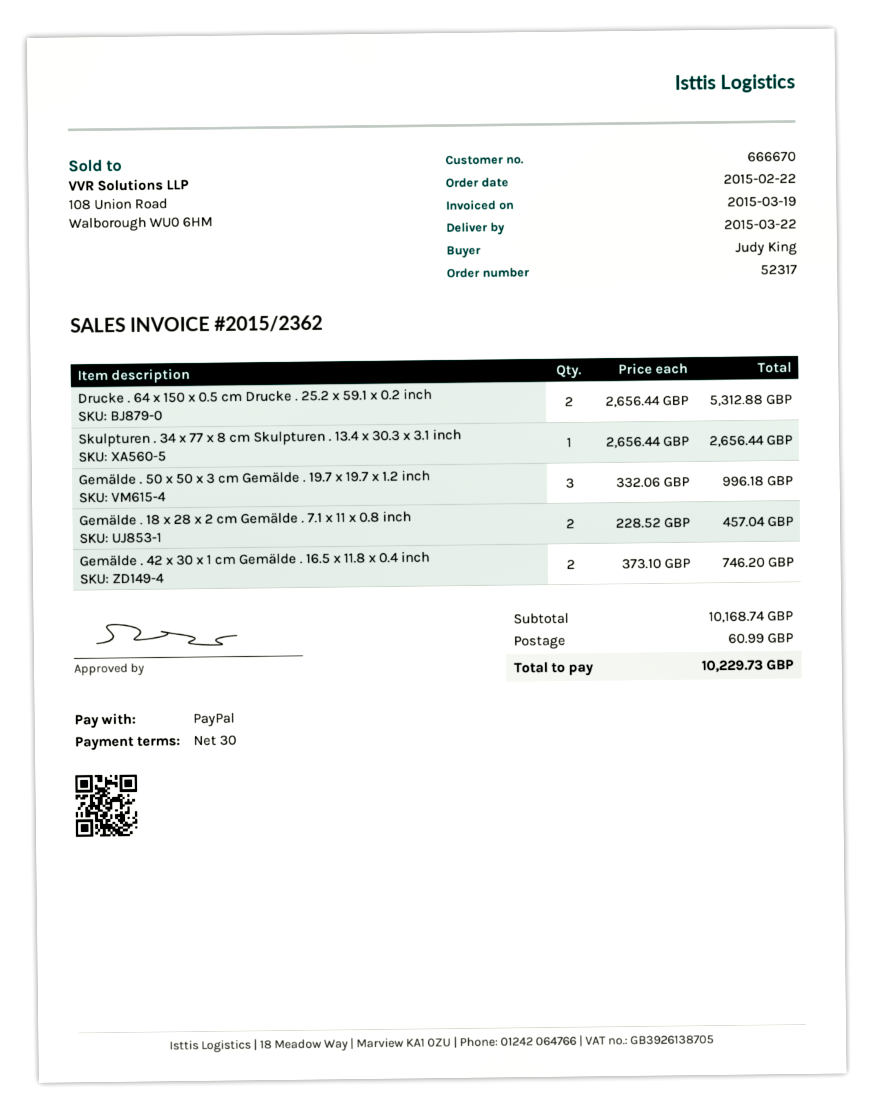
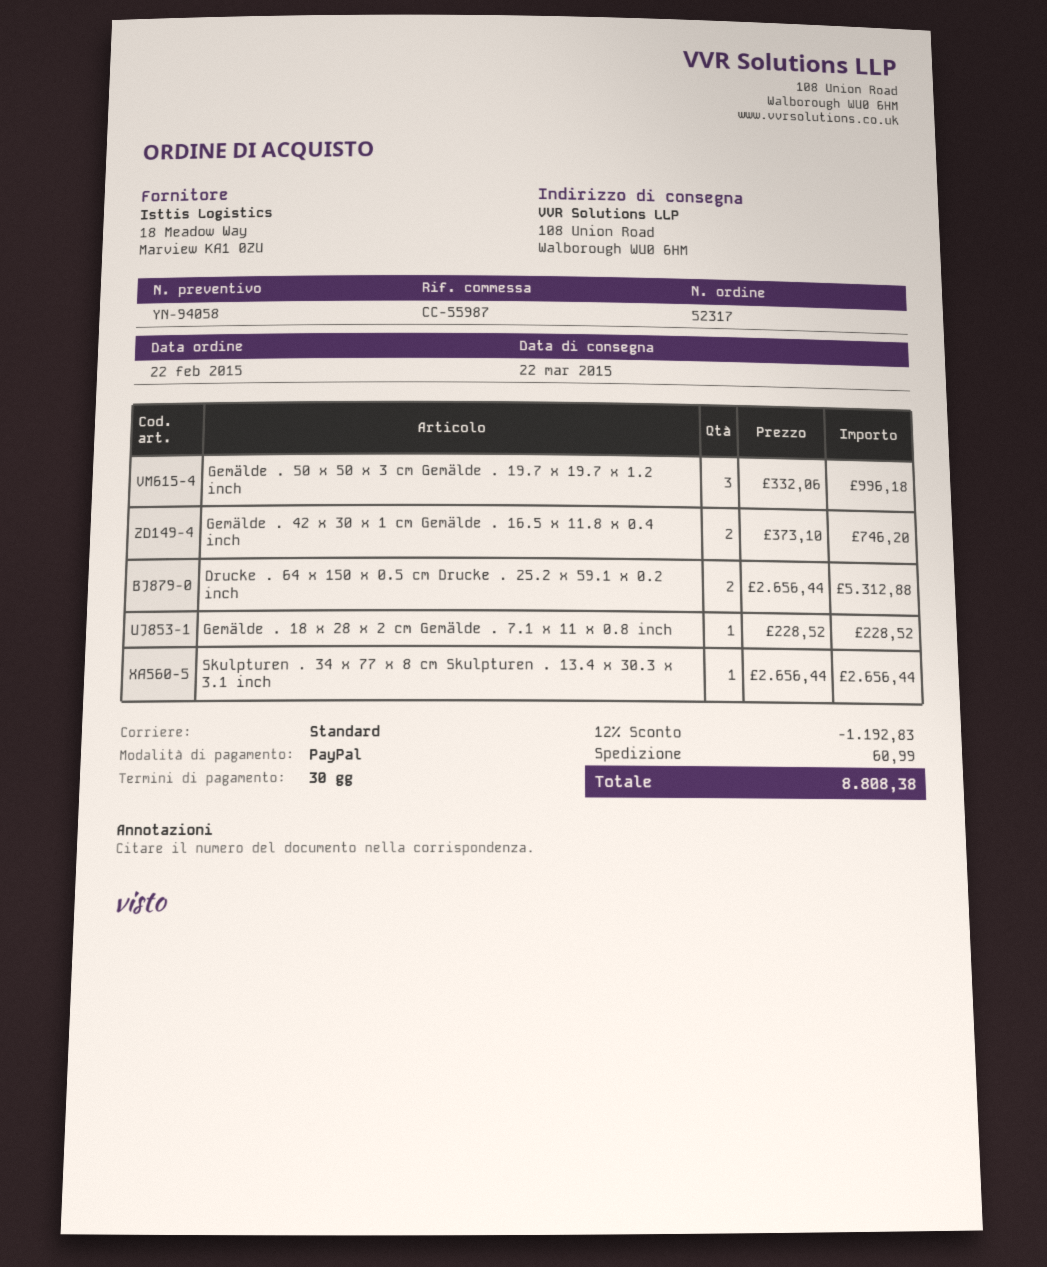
Gemälde . 18 x 28 x 2 cm Gemälde . 7.1 x 11 x 0.8 inch: 2 x 228.52 = 457.04 -> 1 x 228.52 = 228.52
discount: none -> 12% = 1192.83
total: 10229.73 -> 8808.38

